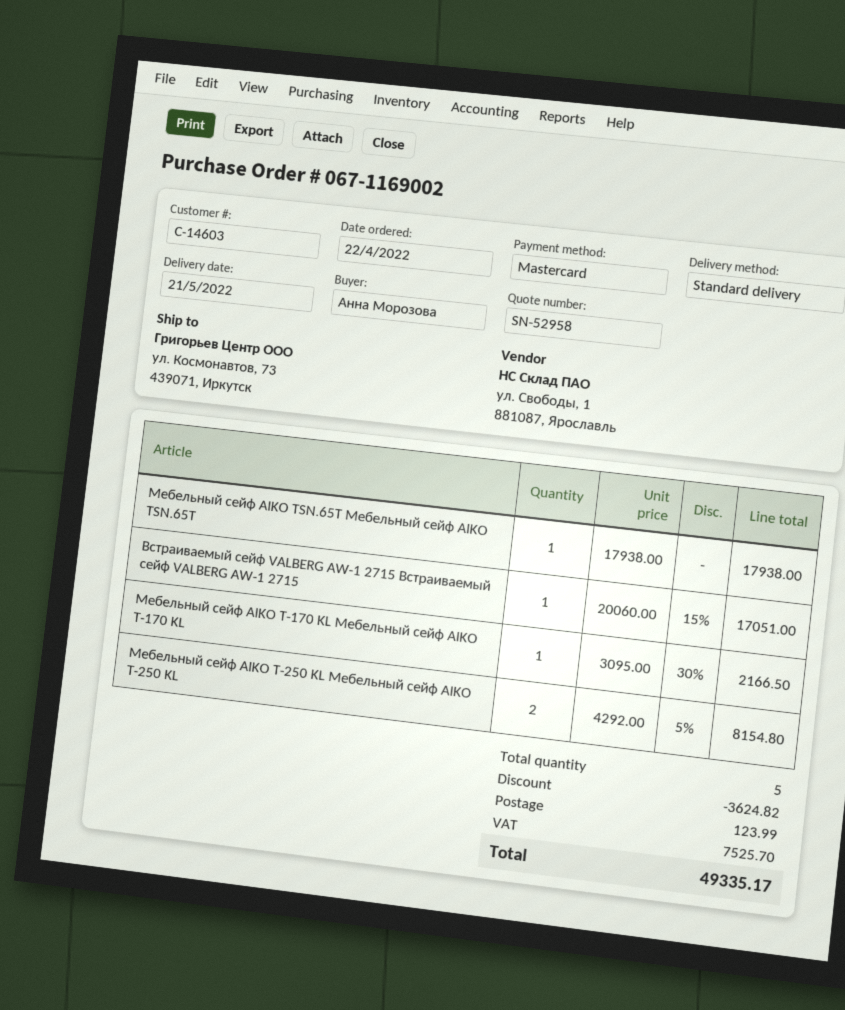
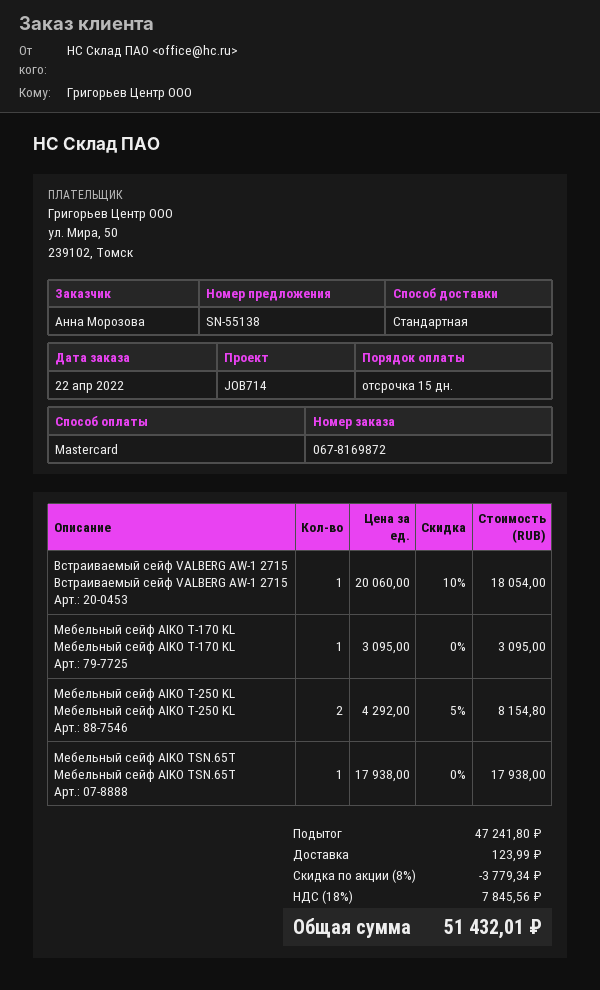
quote number: SN-52958 -> SN-55138
order number: 067-1169002 -> 067-8169872
Встраиваемый сейф VALBERG AW-1 2715 Встраиваемый сейф VALBERG AW-1 2715: 1 x 20060.00 - 15% = 17051.00 -> 1 x 20060.00 - 10% = 18054.00
Мебельный сейф AIKO T-170 KL Мебельный сейф AIKO T-170 KL: 1 x 3095.00 - 30% = 2166.50 -> 1 x 3095.00 = 3095.00
discount: 3624.82 -> 3779.34
tax: 7525.70 -> 7845.56
total: 49335.17 -> 51432.01

